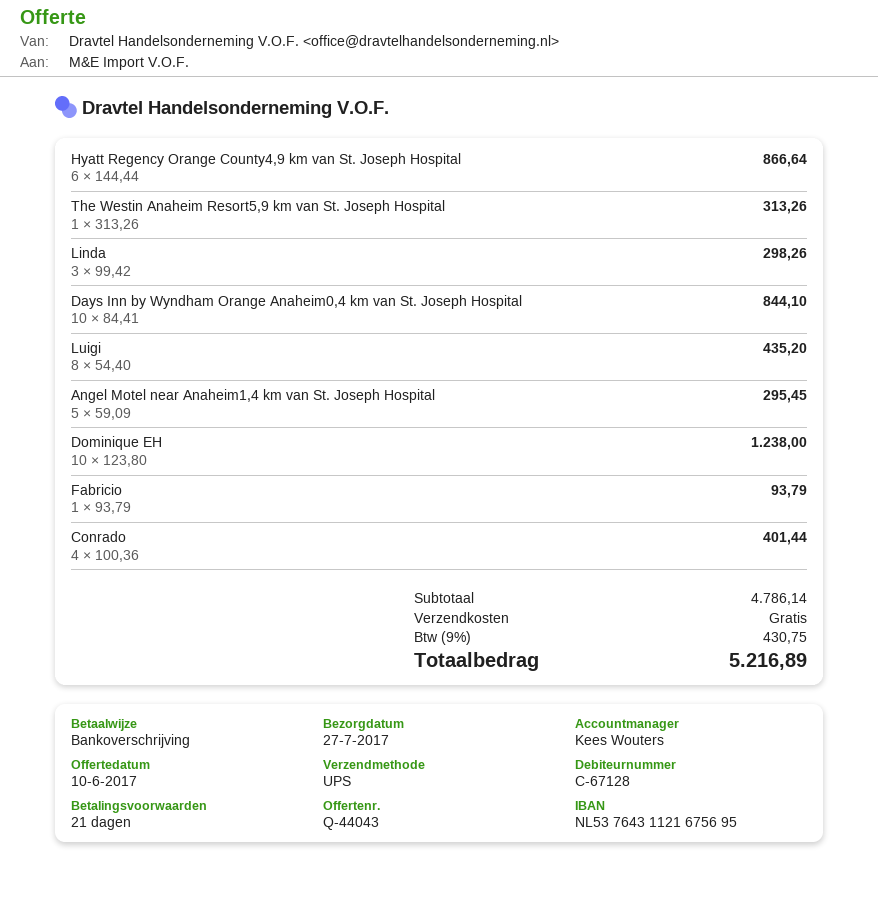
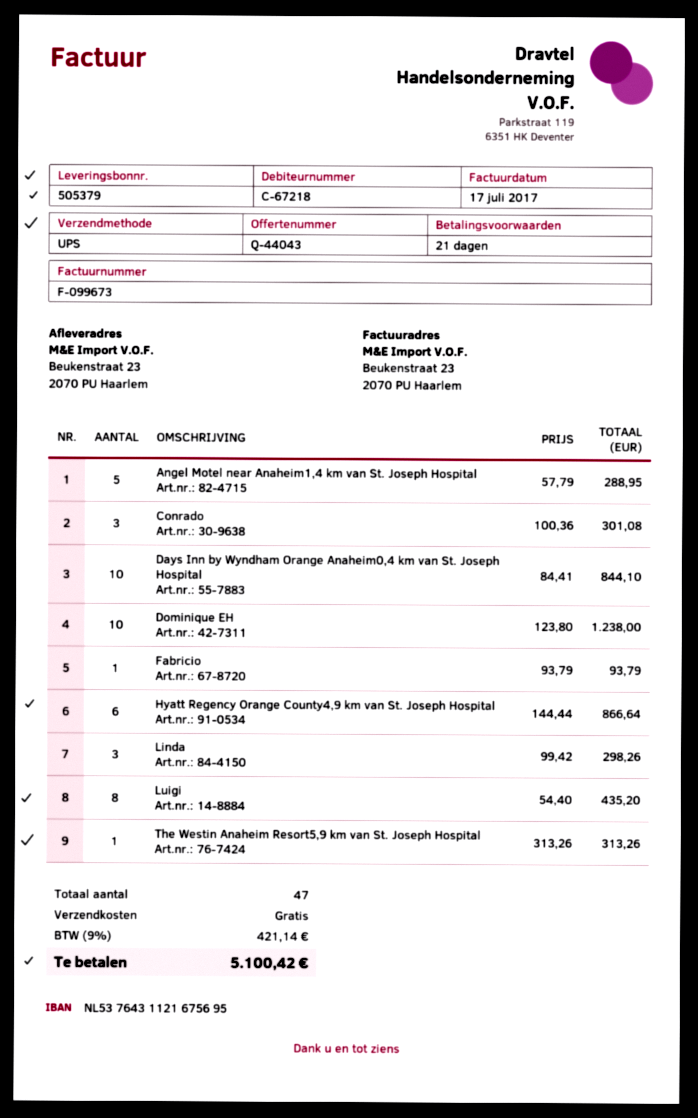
customer number: C-67128 -> C-67218
Angel Motel near Anaheim1,4 km van St. Joseph Hospital: 5 x 59.09 = 295.45 -> 5 x 57.79 = 288.95
Conrado: 4 x 100.36 = 401.44 -> 3 x 100.36 = 301.08
tax: 9% = 430.75 -> 9% = 421.14
total: 5216.89 -> 5100.42

